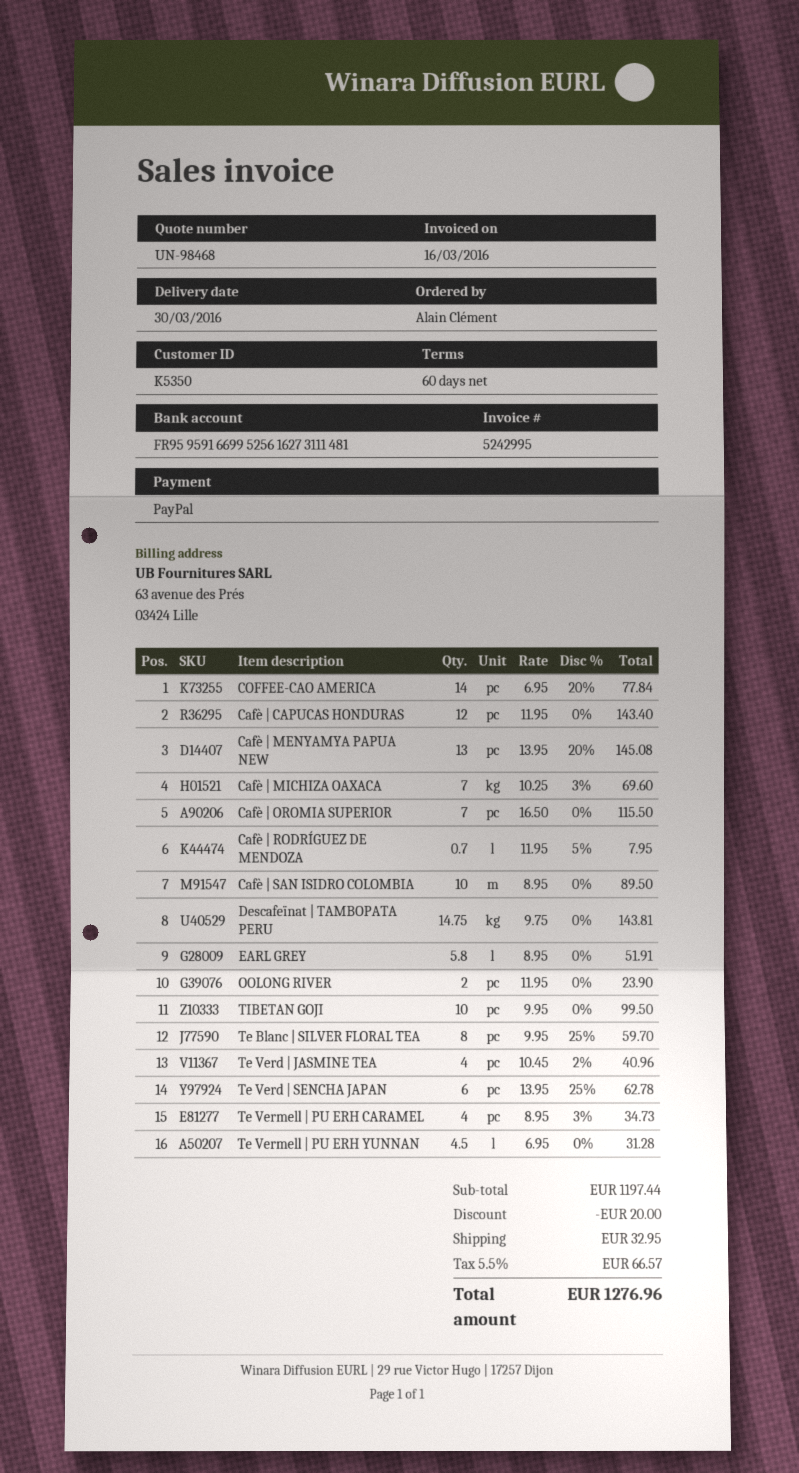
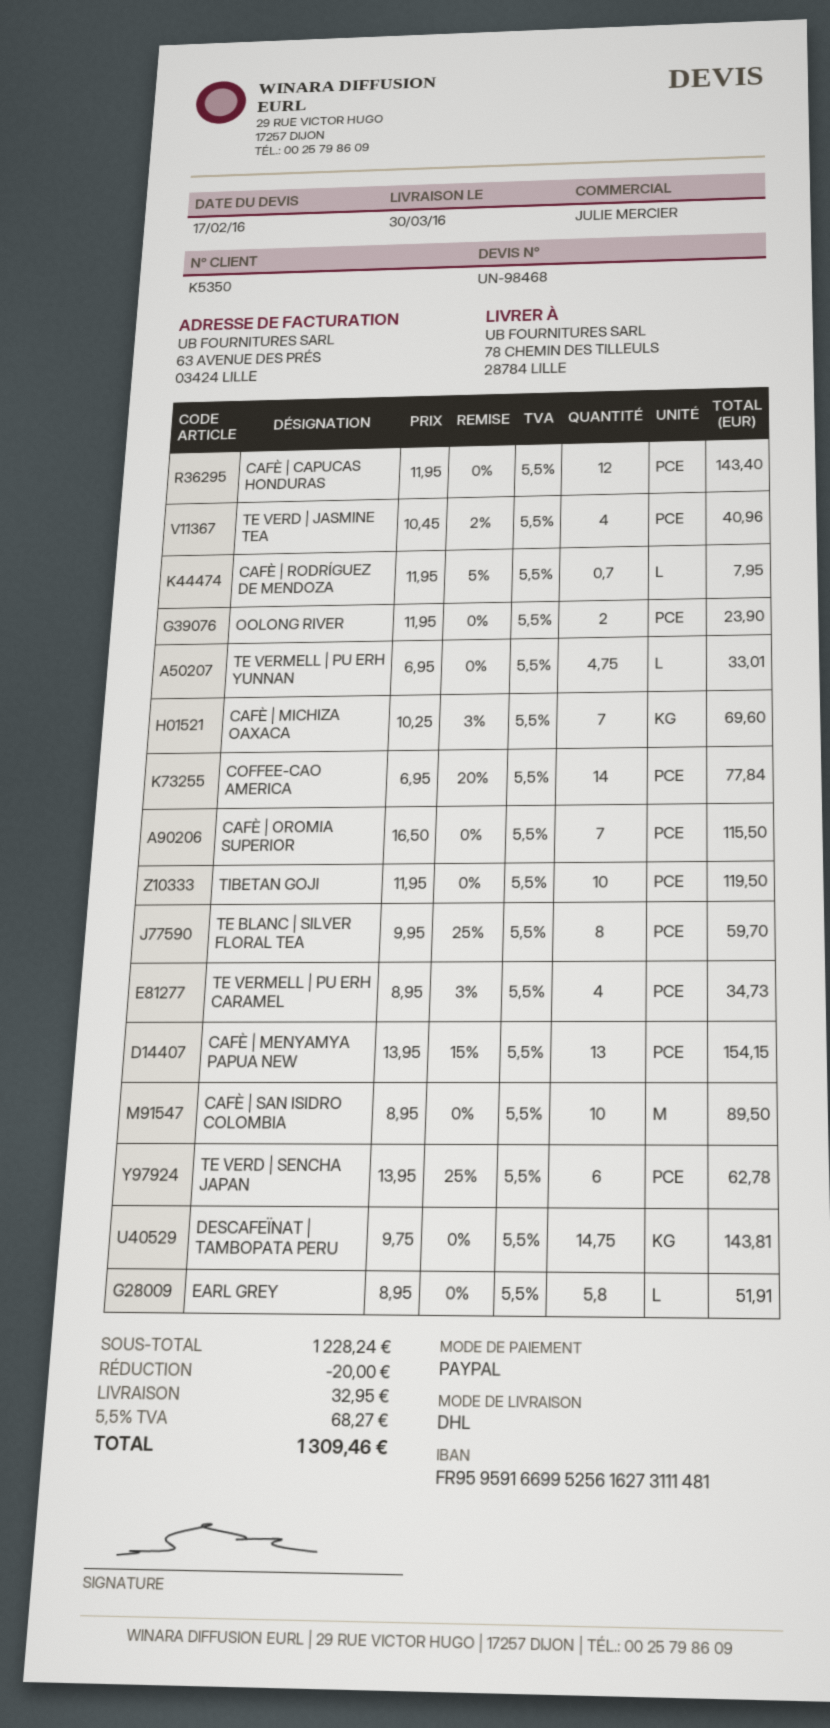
Cafè | MENYAMYA PAPUA NEW: 13 x 13.95 - 20% = 145.08 -> 13 x 13.95 - 15% = 154.15
TIBETAN GOJI: 10 x 9.95 = 99.50 -> 10 x 11.95 = 119.50
Te Vermell | PU ERH YUNNAN: 4.5 x 6.95 = 31.28 -> 4.75 x 6.95 = 33.01
subtotal: 1197.44 -> 1228.24
tax: 5.5% = 66.57 -> 5.5% = 68.27
total: 1276.96 -> 1309.46

